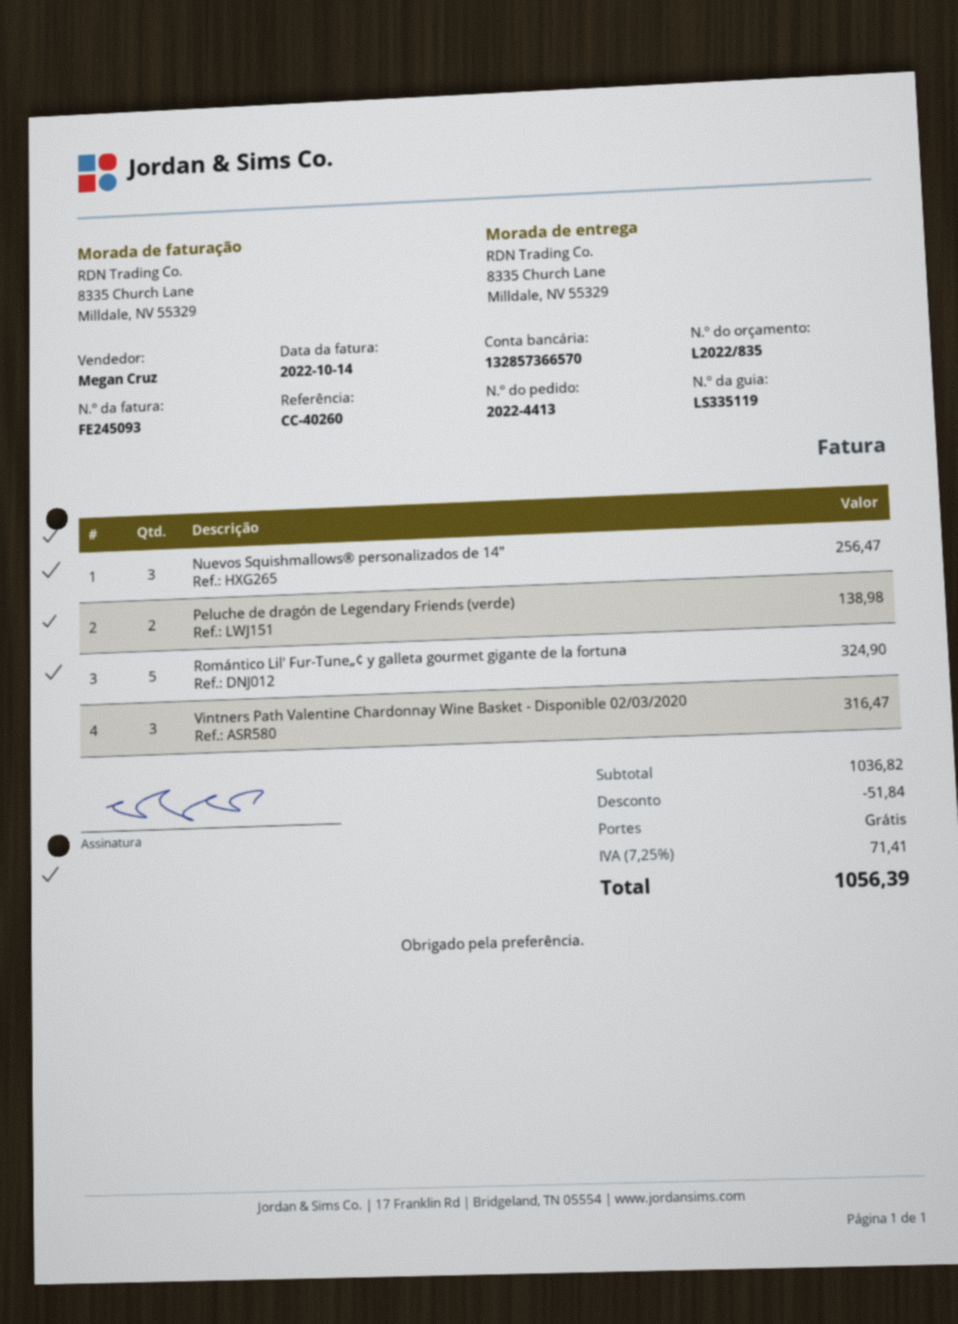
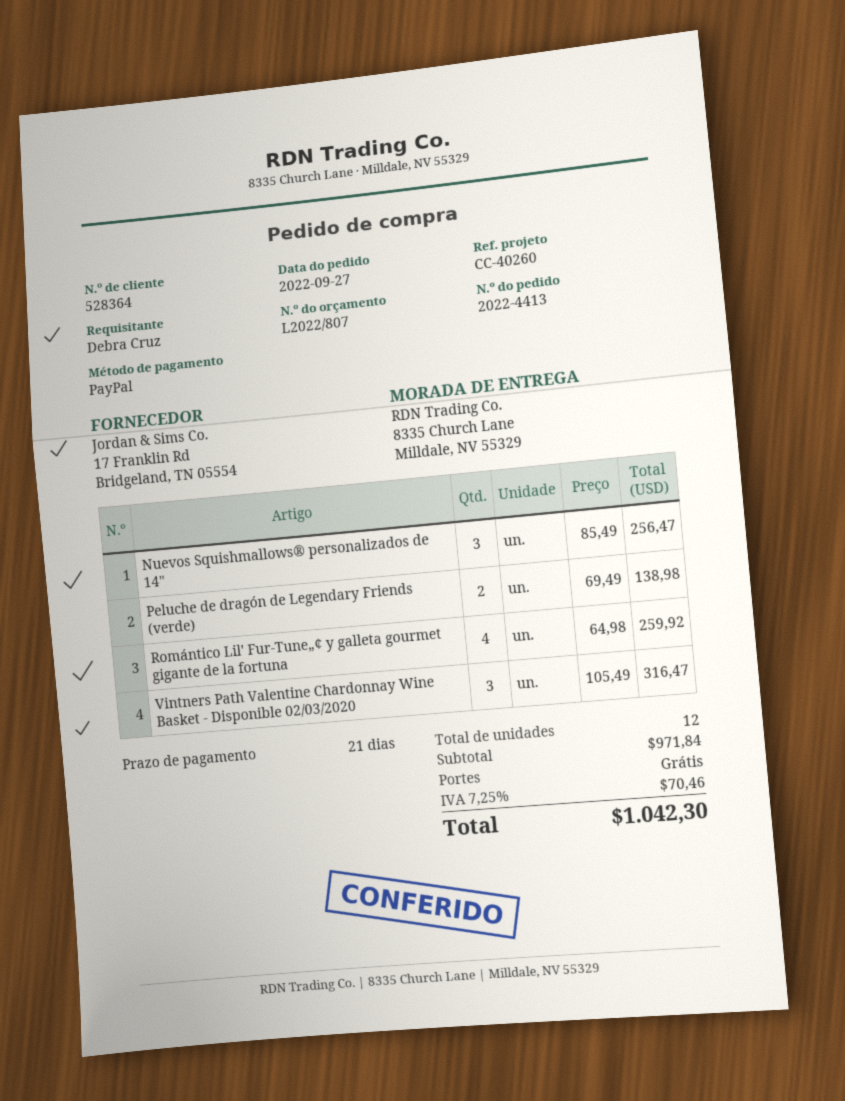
quote number: L2022/835 -> L2022/807
Romántico Lil' Fur-Tune„¢ y galleta gourmet gigante de la fortuna: 5 for 324.90 -> 4 for 259.92
subtotal: 1036.82 -> 971.84
discount: 51.84 -> none
tax: 7.25% = 71.41 -> 7.25% = 70.46
total: 1056.39 -> 1042.30

